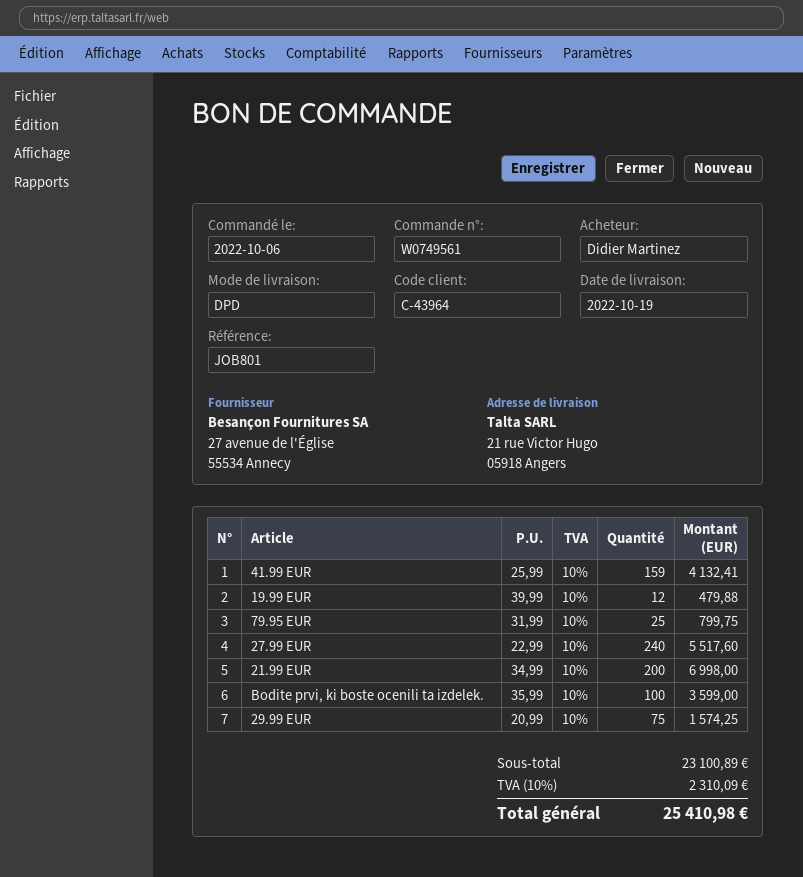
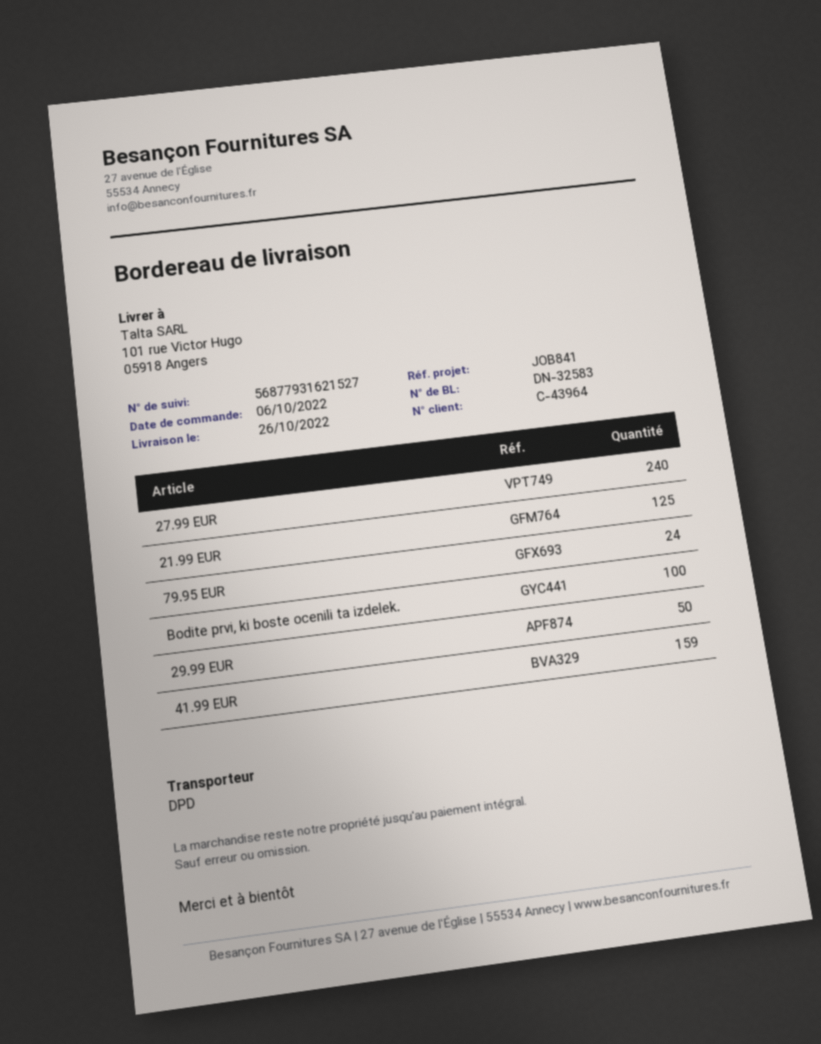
delivery date: 2022-10-19 -> 2022-10-26
reference: JOB801 -> JOB841
ship to: 21 rue Victor Hugo, 05918 Angers -> 101 rue Victor Hugo, 05918 Angers
19.99 EUR: 12 -> none
79.95 EUR: 25 -> 24
21.99 EUR: 200 -> 125
29.99 EUR: 75 -> 50

